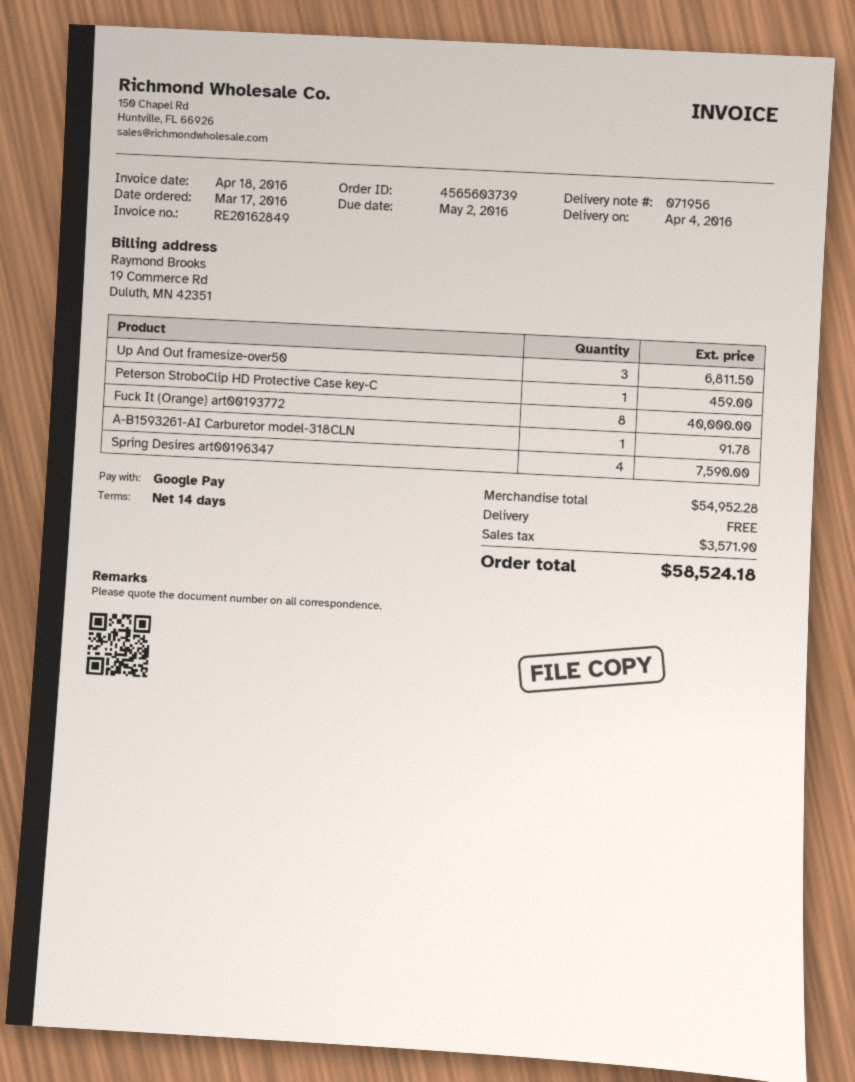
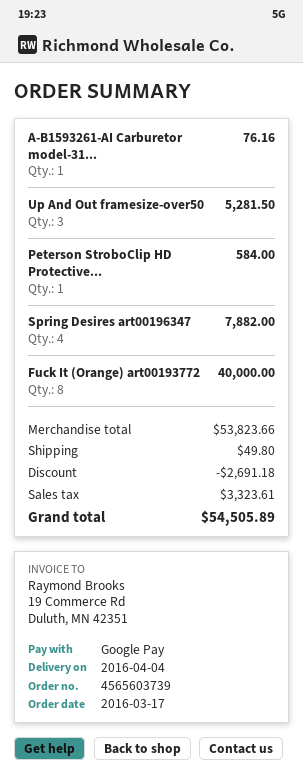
Up And Out framesize-over50: 3 for 6811.50 -> 3 for 5281.50
Peterson StroboClip HD Protective Case key-C: 1 for 459.00 -> 1 for 584.00
A-B1593261-AI Carburetor model-318CLN: 1 for 91.78 -> 1 for 76.16
Spring Desires art00196347: 4 for 7590.00 -> 4 for 7882.00
subtotal: 54952.28 -> 53823.66
discount: none -> 2691.18
shipping: 0.00 -> 49.80
tax: 3571.90 -> 3323.61
total: 58524.18 -> 54505.89

